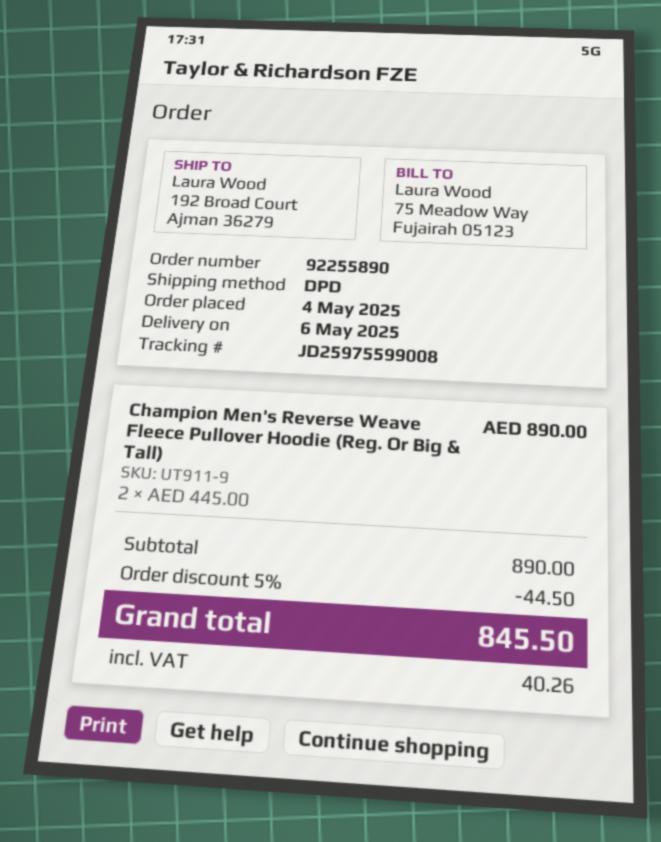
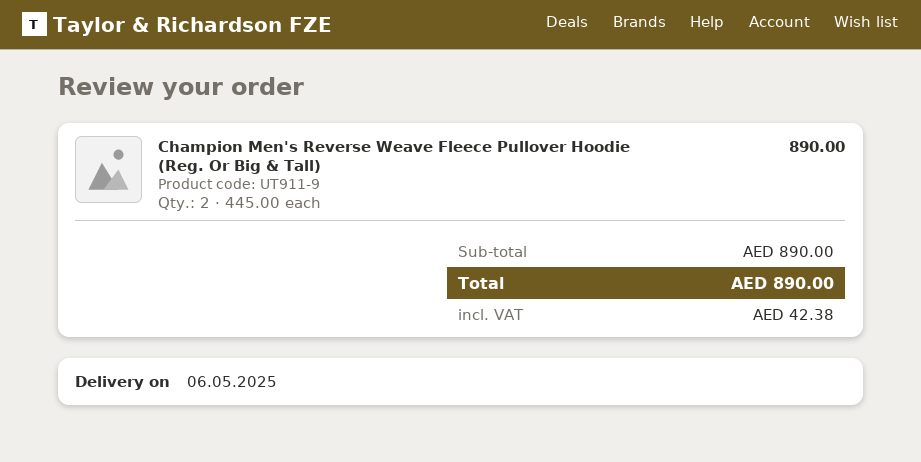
discount: 5% = 44.50 -> none
tax: 40.26 -> 42.38
total: 845.50 -> 890.00

